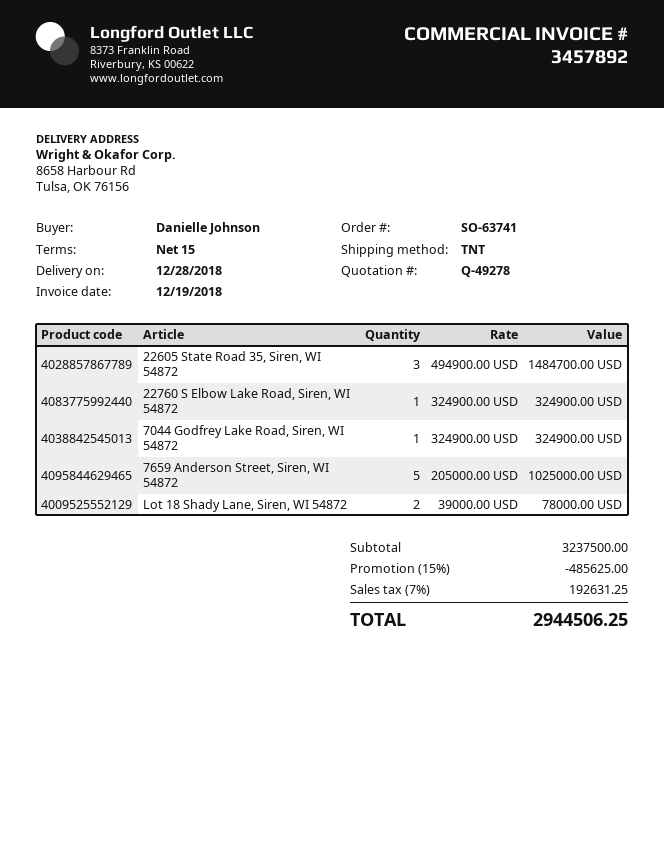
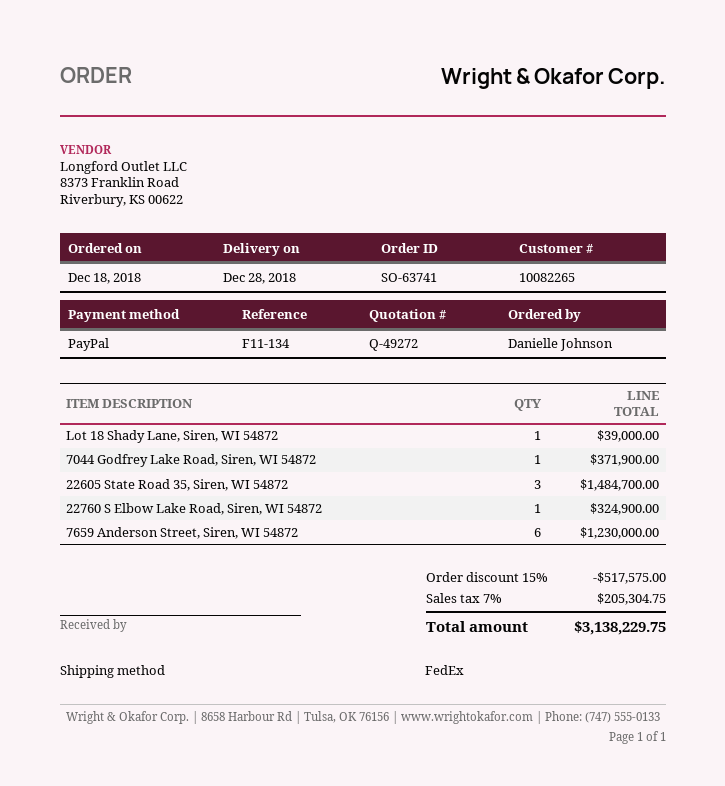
quote number: Q-49278 -> Q-49272
shipping method: TNT -> FedEx
7044 Godfrey Lake Road, Siren, WI 54872: 1 for 324900.00 -> 1 for 371900.00
7659 Anderson Street, Siren, WI 54872: 5 for 1025000.00 -> 6 for 1230000.00
Lot 18 Shady Lane, Siren, WI 54872: 2 for 78000.00 -> 1 for 39000.00
discount: 15% = 485625.00 -> 15% = 517575.00
tax: 7% = 192631.25 -> 7% = 205304.75
total: 2944506.25 -> 3138229.75

